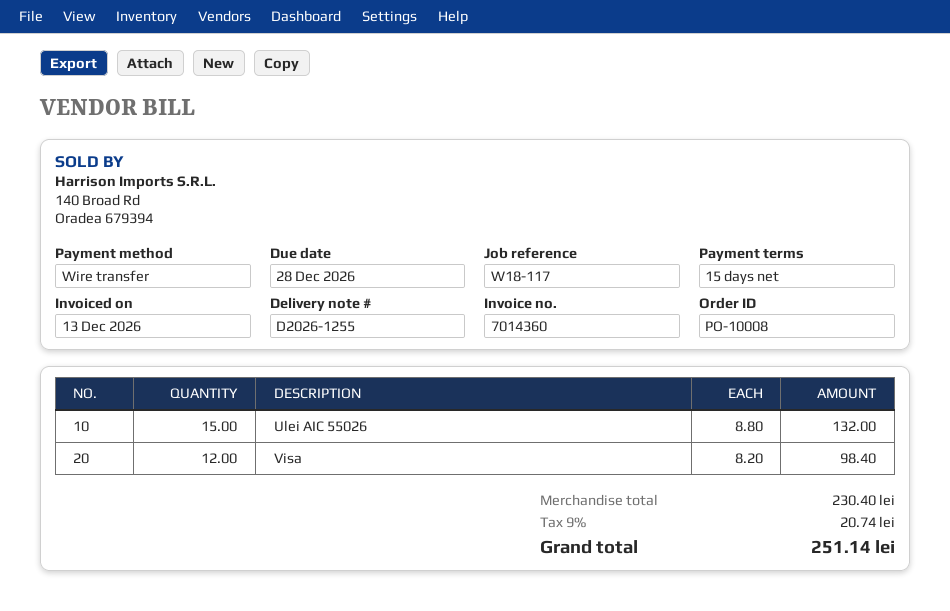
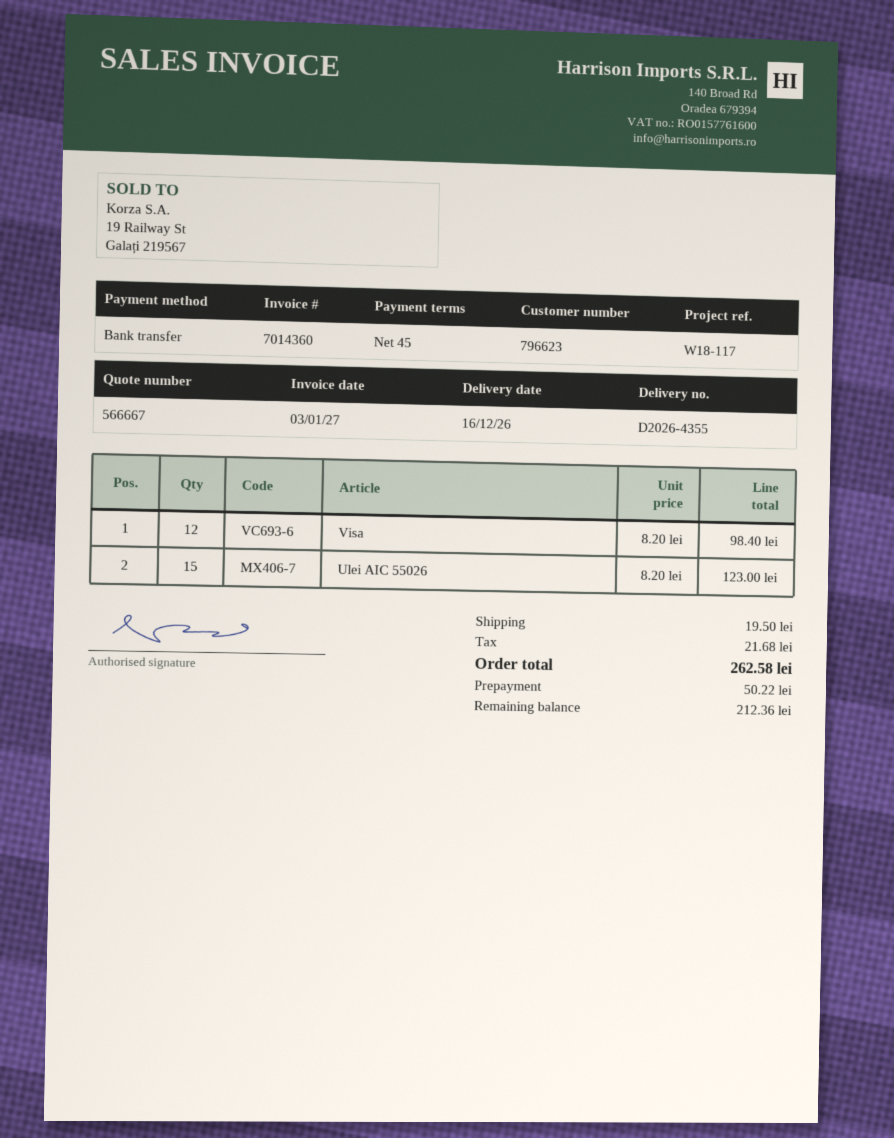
delivery note number: D2026-1255 -> D2026-4355
invoice date: 2026-12-13 -> 2027-01-03
payment terms: 15 days -> 45 days
Ulei AIC 55026: 15 x 8.80 = 132.00 -> 15 x 8.20 = 123.00
shipping: none -> 19.50
tax: 20.74 -> 21.68
total: 251.14 -> 262.58

